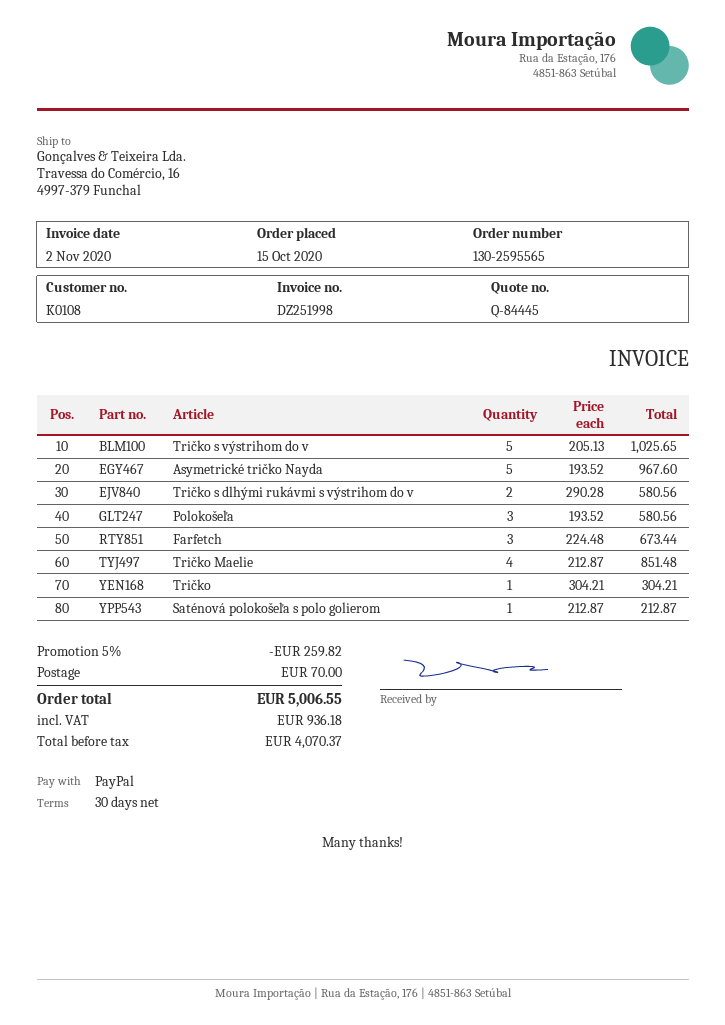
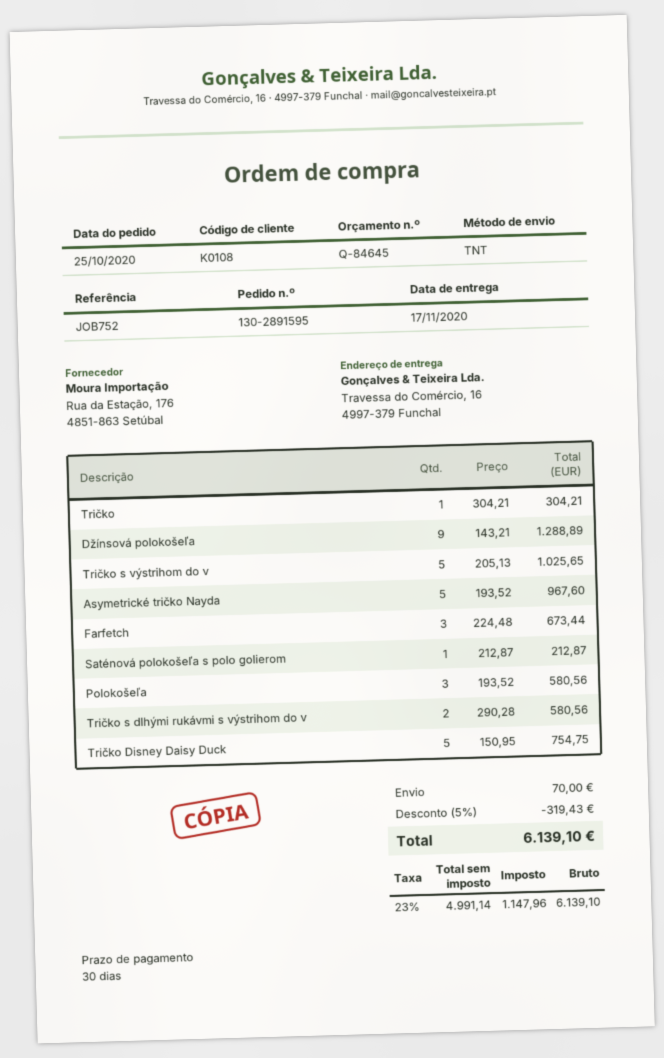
quote number: Q-84445 -> Q-84645
order number: 130-2595565 -> 130-2891595
order date: 2020-10-15 -> 2020-10-25
Tričko Maelie: 4 x 212.87 = 851.48 -> none
Džínsová polokošeľa: none -> 9 x 143.21 = 1288.89
Tričko Disney Daisy Duck: none -> 5 x 150.95 = 754.75
discount: 5% = 259.82 -> 5% = 319.43
net: 4070.37 -> 4991.14
tax: 936.18 -> 1147.96
total: 5006.55 -> 6139.10

